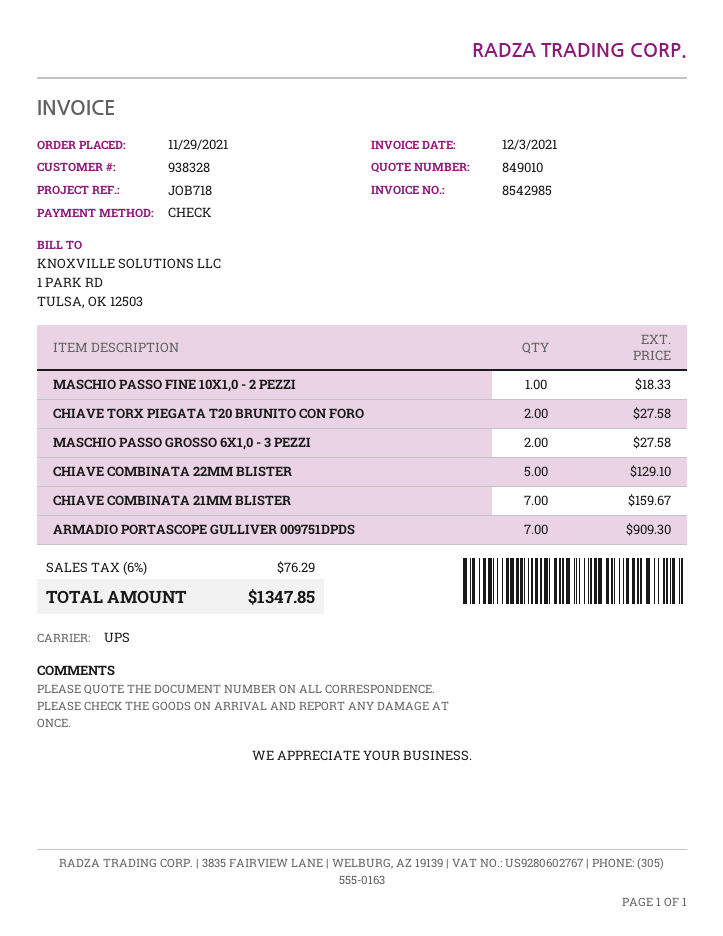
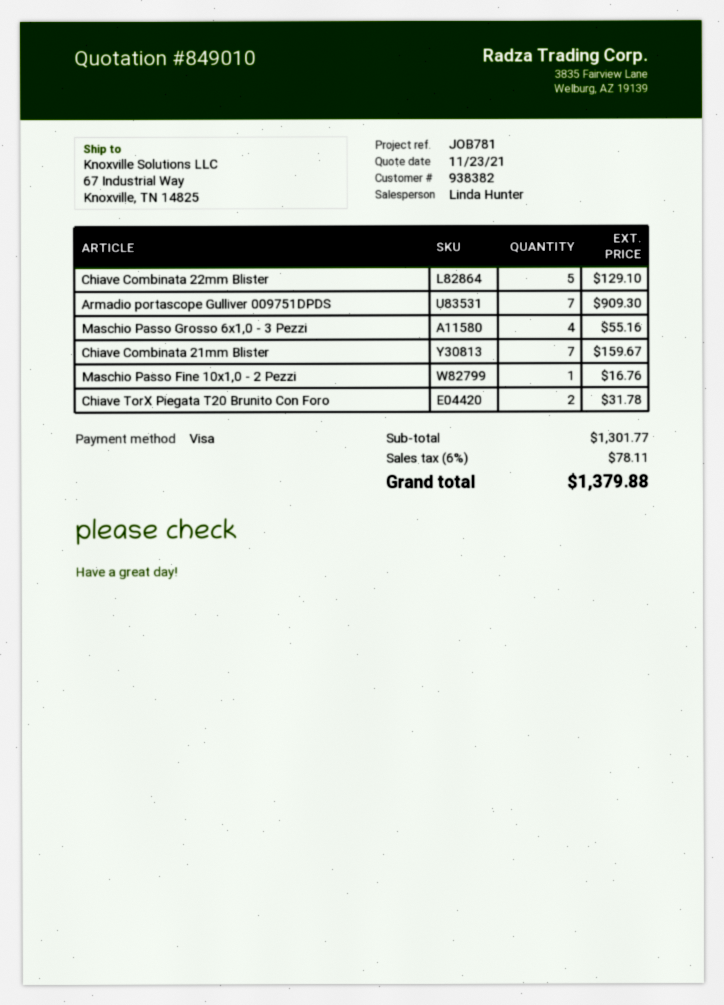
customer number: 938328 -> 938382
reference: JOB718 -> JOB781
payment method: cheque -> Visa
MASCHIO PASSO FINE 10X1,0 - 2 PEZZI: 1 for 18.33 -> 1 for 16.76
CHIAVE TORX PIEGATA T20 BRUNITO CON FORO: 2 for 27.58 -> 2 for 31.78
MASCHIO PASSO GROSSO 6X1,0 - 3 PEZZI: 2 for 27.58 -> 4 for 55.16
tax: 6% = 76.29 -> 6% = 78.11
total: 1347.85 -> 1379.88

